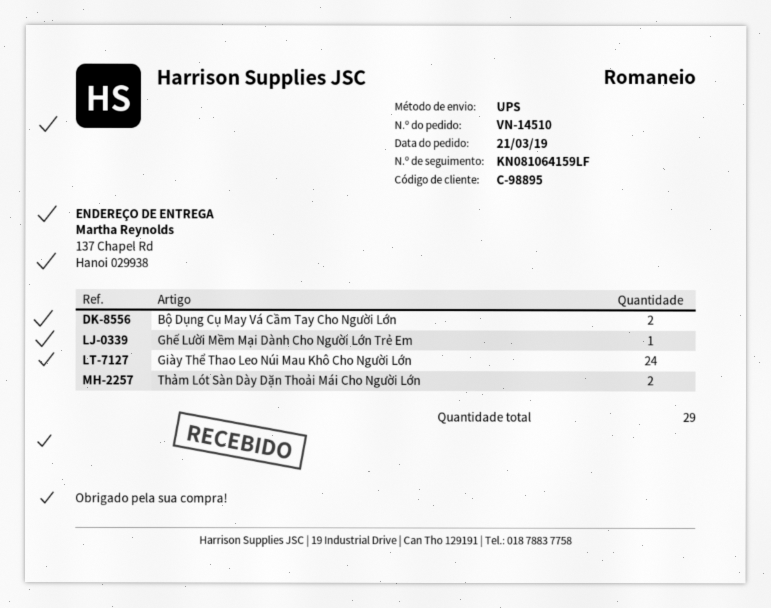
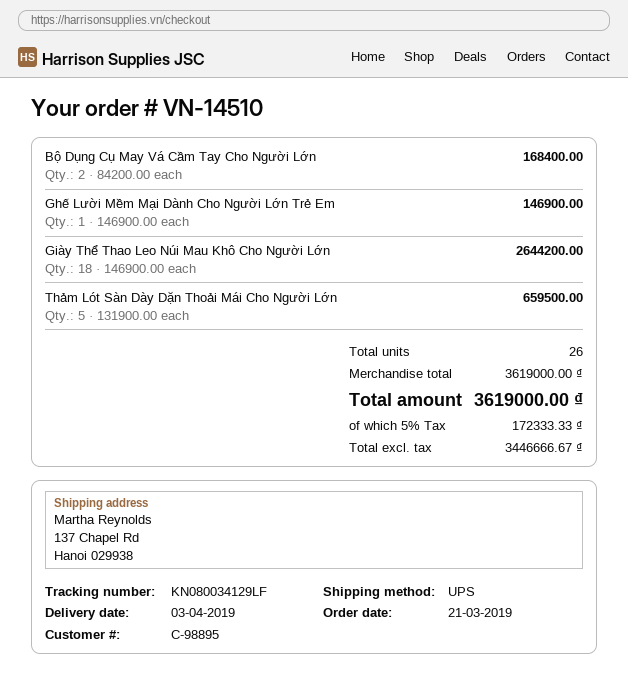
tracking number: KN081064159LF -> KN080034129LF
Giày Thể Thao Leo Núi Mau Khô Cho Người Lớn: 24 -> 18
Thảm Lót Sàn Dày Dặn Thoải Mái Cho Người Lớn: 2 -> 5
total quantity: 29 -> 26

